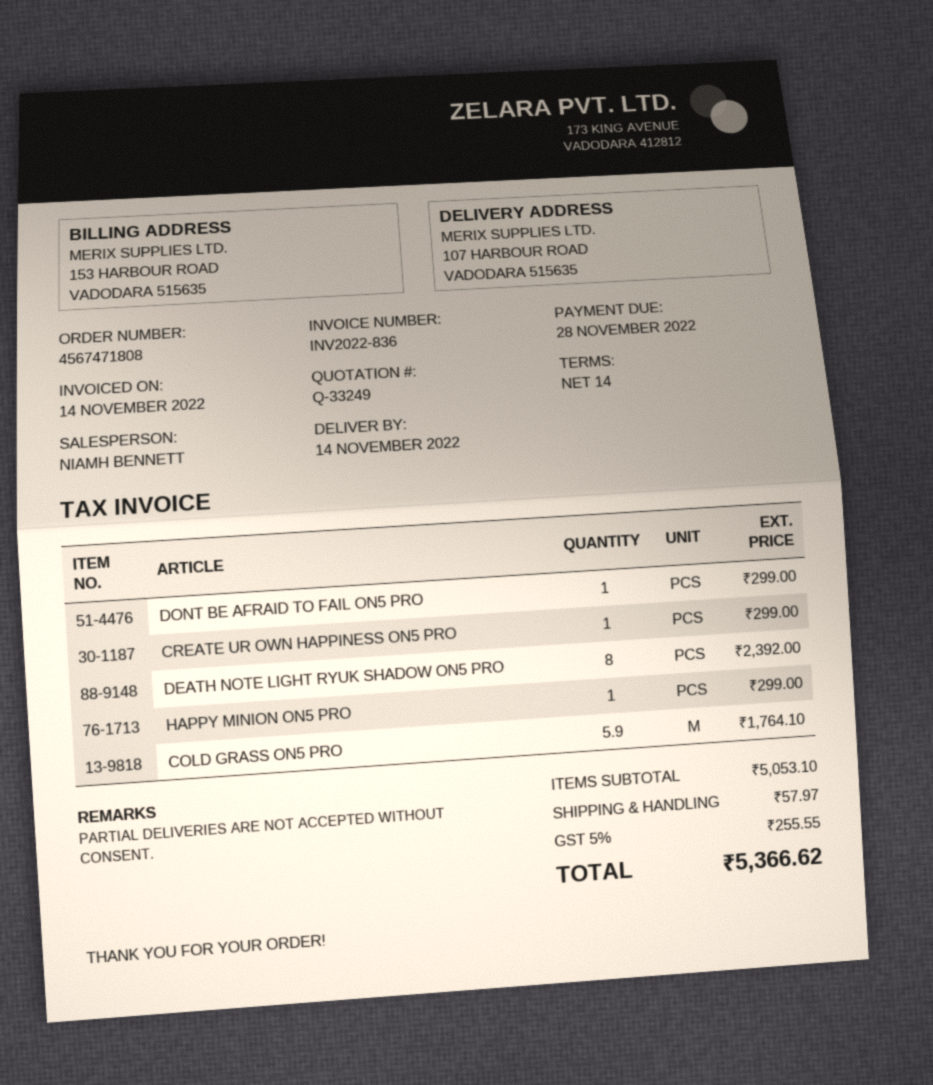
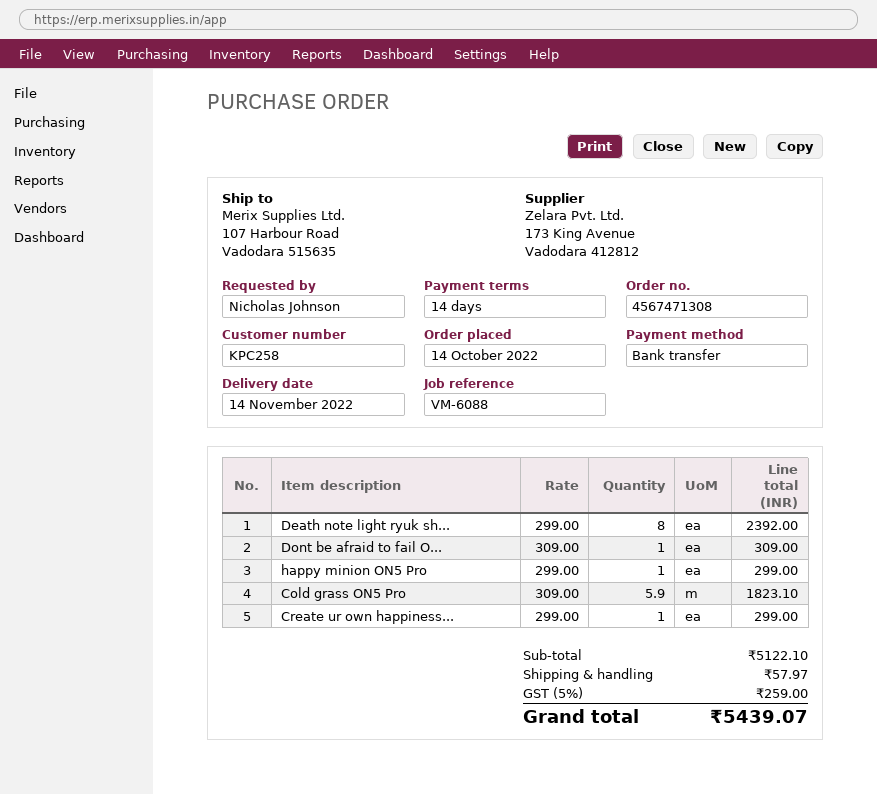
order number: 4567471808 -> 4567471308
DONT BE AFRAID TO FAIL ON5 PRO: 1 for 299.00 -> 1 for 309.00
COLD GRASS ON5 PRO: 5.9 for 1764.10 -> 5.9 for 1823.10
subtotal: 5053.10 -> 5122.10
tax: 5% = 255.55 -> 5% = 259.00
total: 5366.62 -> 5439.07

